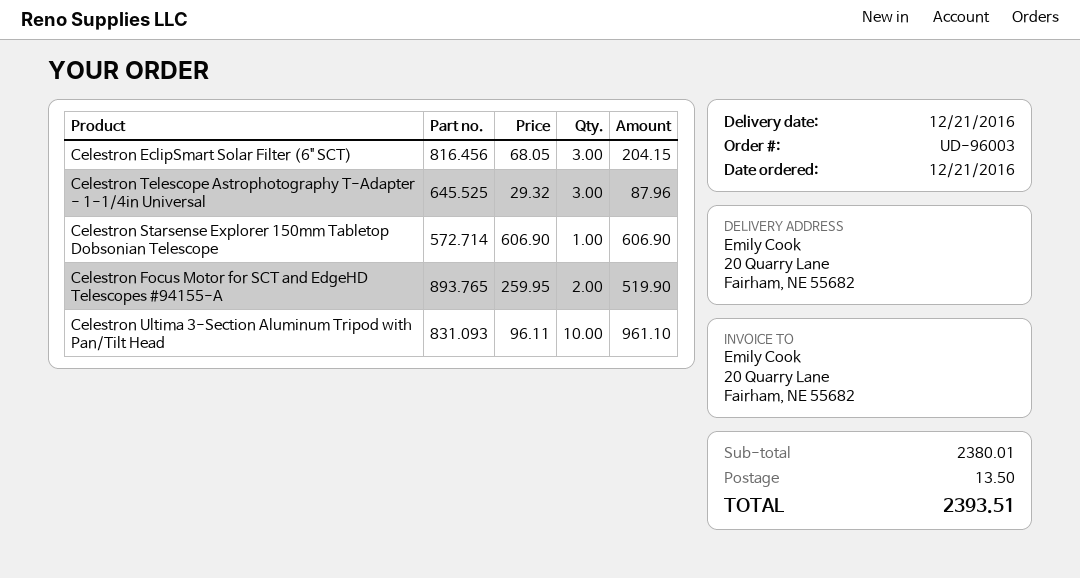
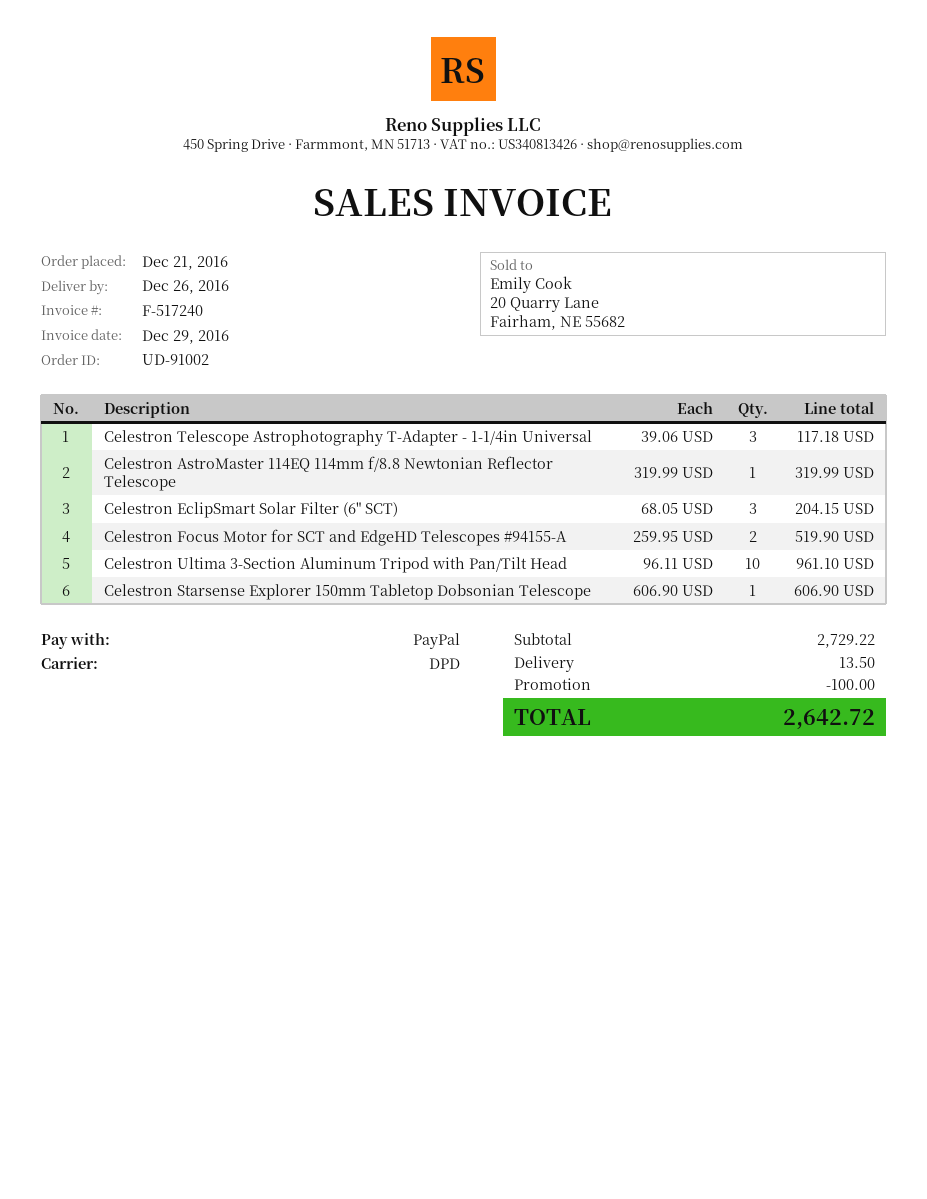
order number: UD-96003 -> UD-91002
delivery date: 2016-12-21 -> 2016-12-26
Celestron Telescope Astrophotography T-Adapter - 1-1/4in Universal: 3 x 29.32 = 87.96 -> 3 x 39.06 = 117.18
Celestron AstroMaster 114EQ 114mm f/8.8 Newtonian Reflector Telescope: none -> 1 x 319.99 = 319.99
subtotal: 2380.01 -> 2729.22
discount: none -> 100.00
total: 2393.51 -> 2642.72

